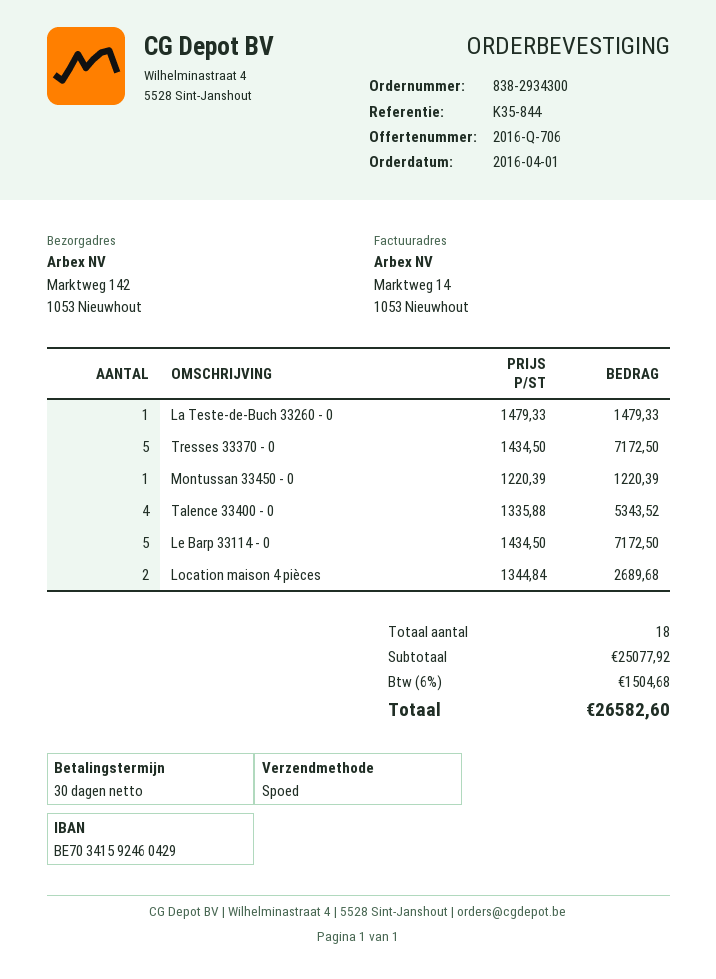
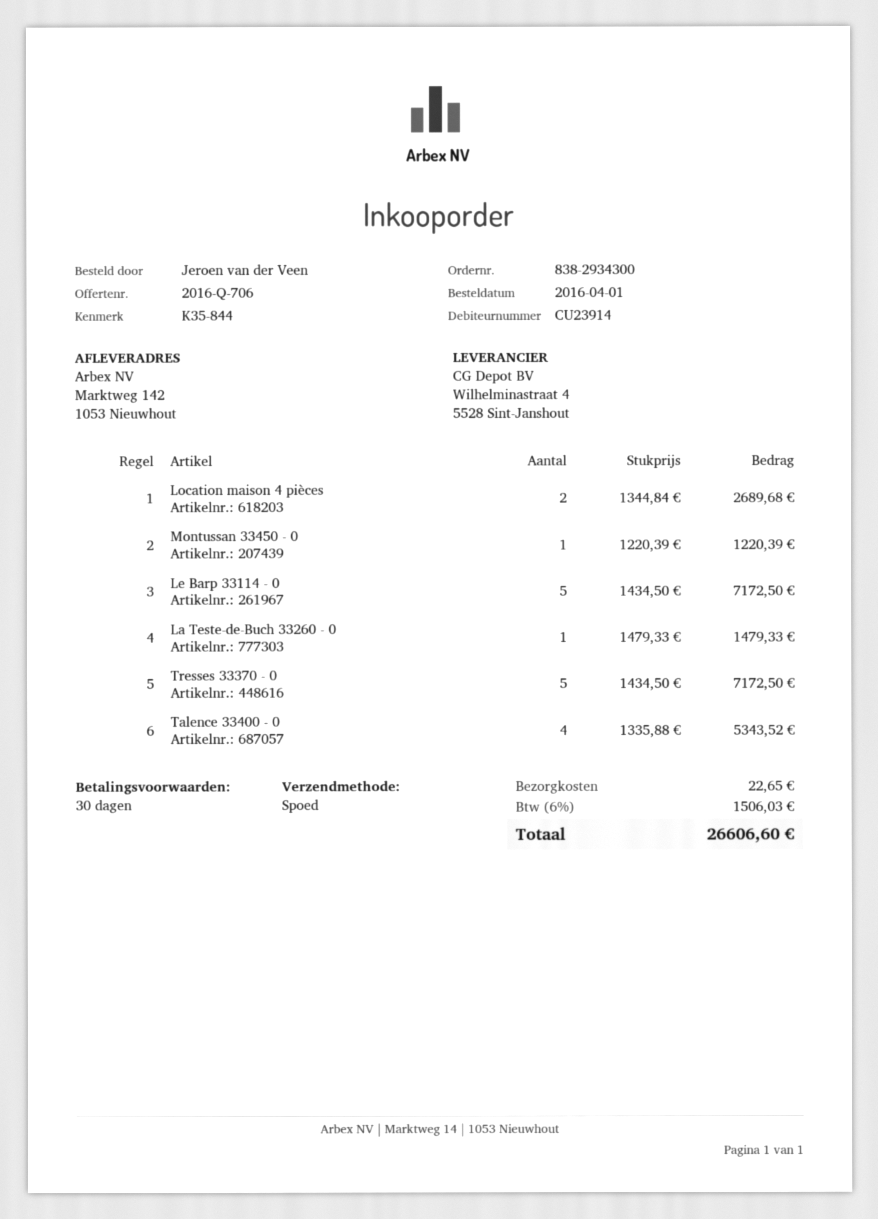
shipping: none -> 22.65
tax: 6% = 1504.68 -> 6% = 1506.03
total: 26582.60 -> 26606.60

